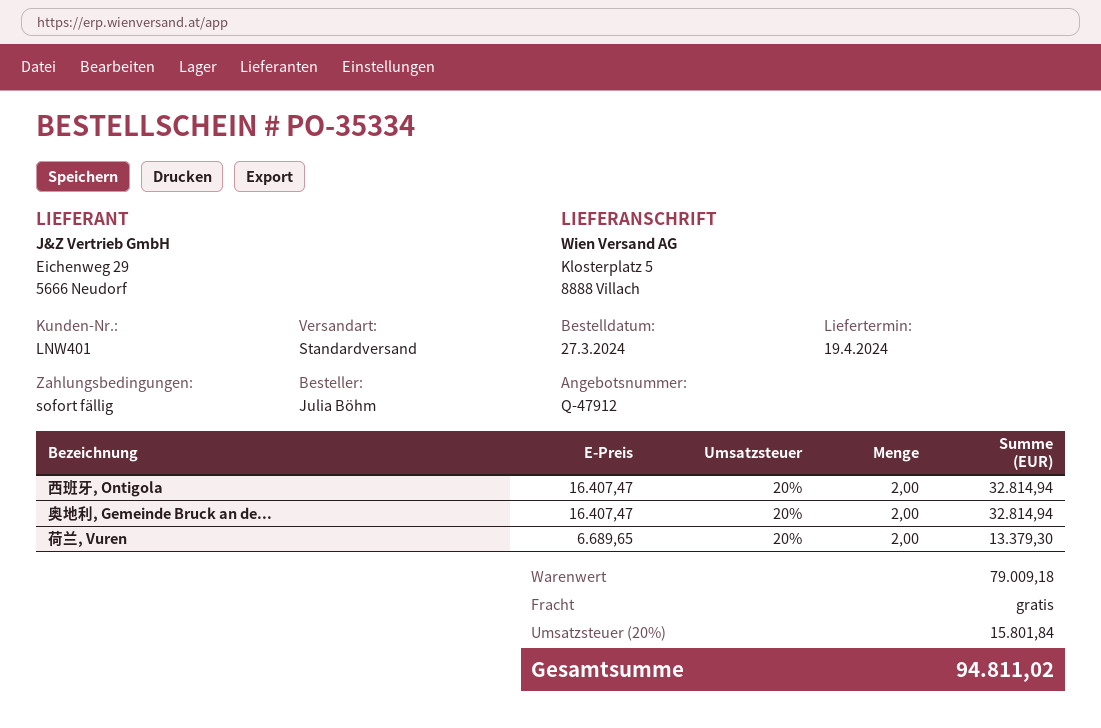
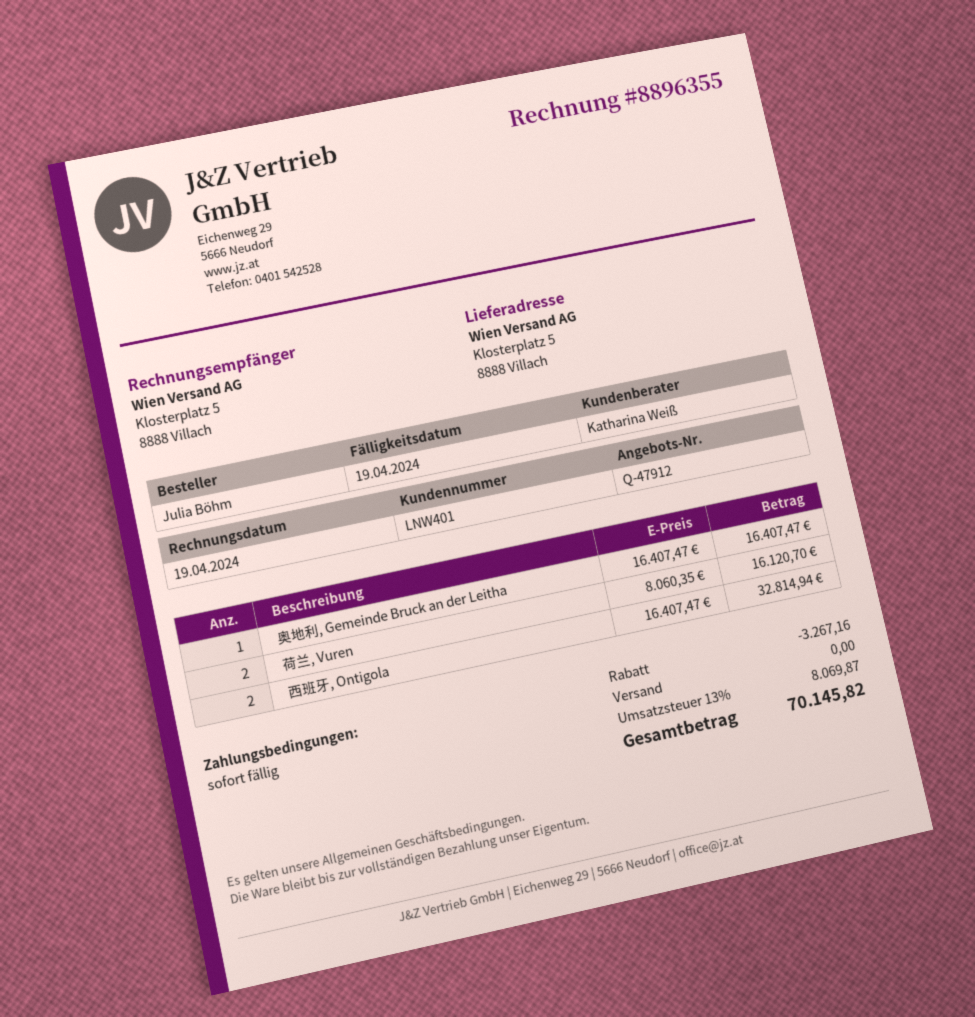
奥地利, Gemeinde Bruck an de...: 2 x 16407.47 = 32814.94 -> 1 x 16407.47 = 16407.47
荷兰, Vuren: 2 x 6689.65 = 13379.30 -> 2 x 8060.35 = 16120.70
discount: none -> 3267.16
tax: 20% = 15801.84 -> 13% = 8069.87
total: 94811.02 -> 70145.82

